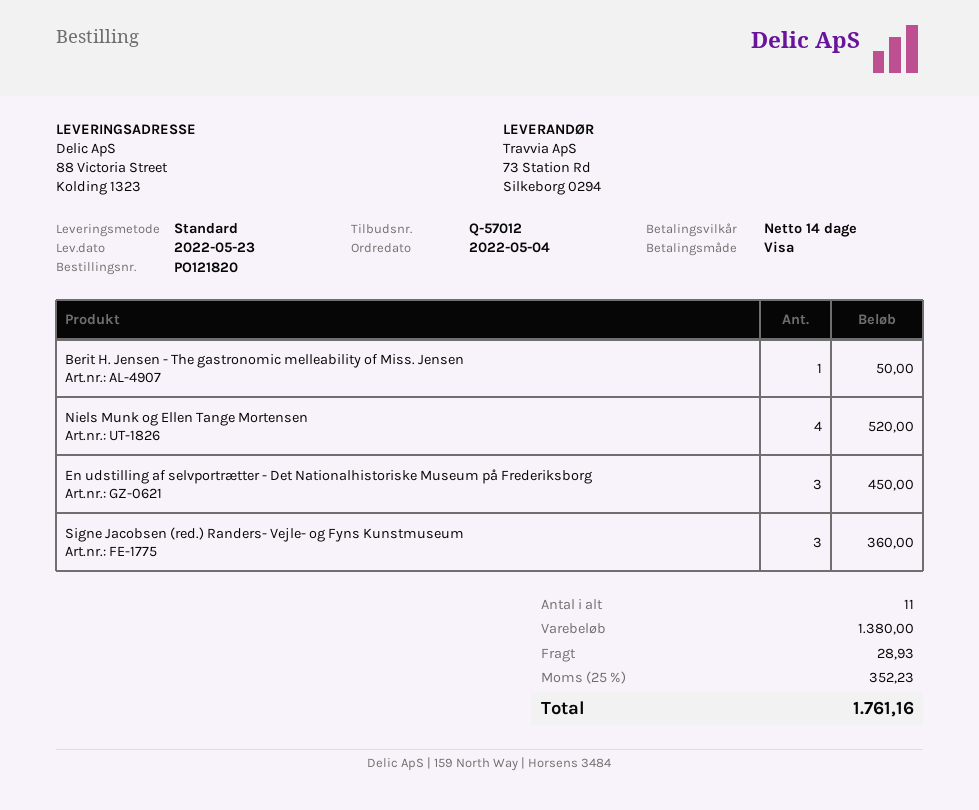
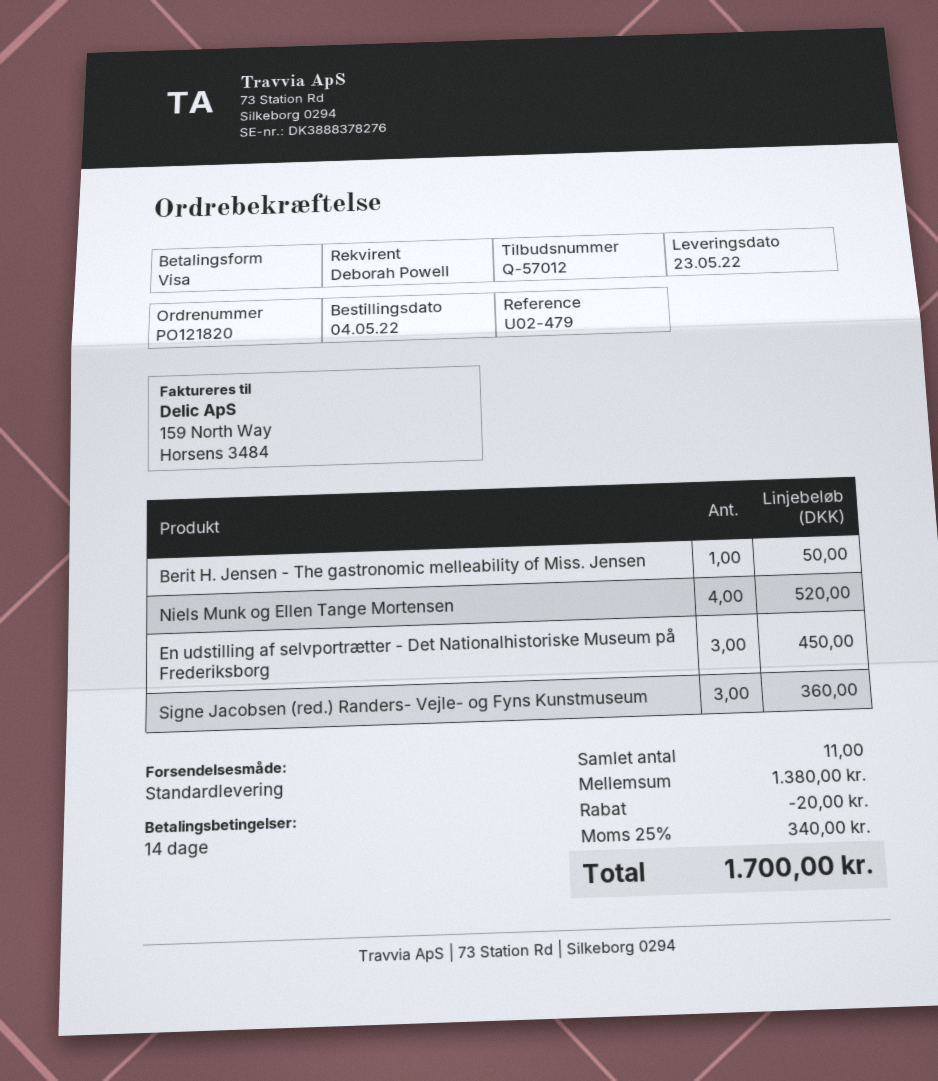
discount: none -> 20.00
shipping: 28.93 -> none
tax: 25% = 352.23 -> 25% = 340.00
total: 1761.16 -> 1700.00

